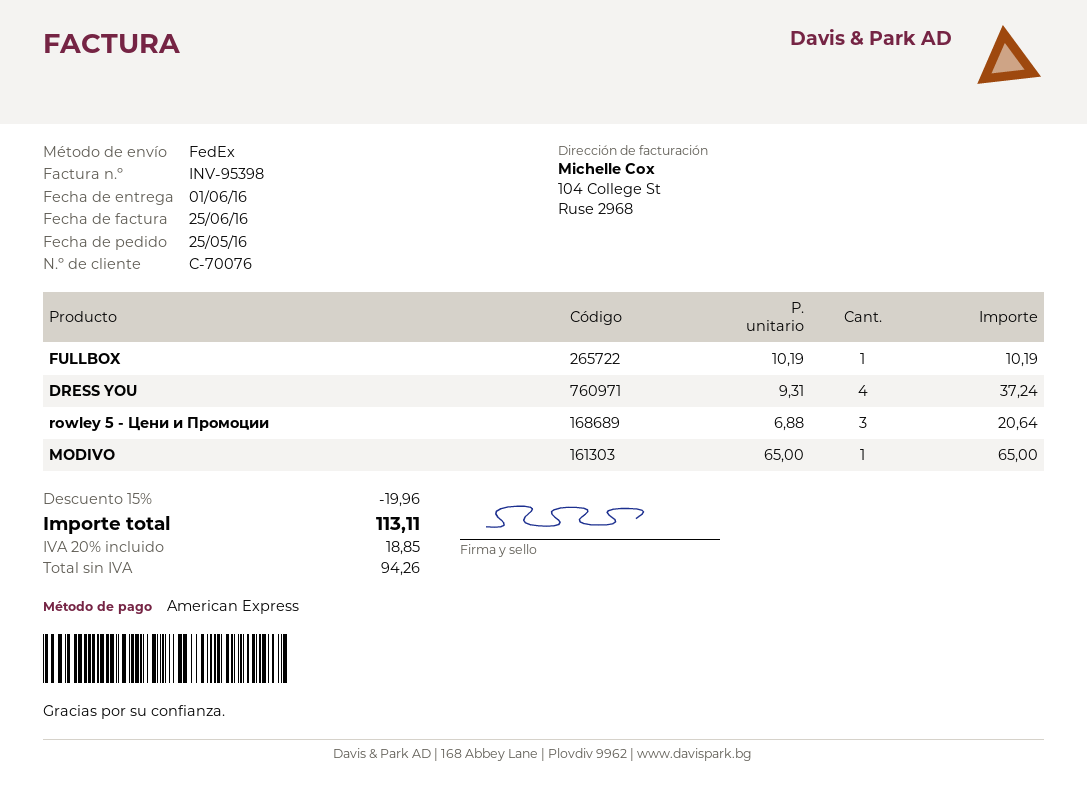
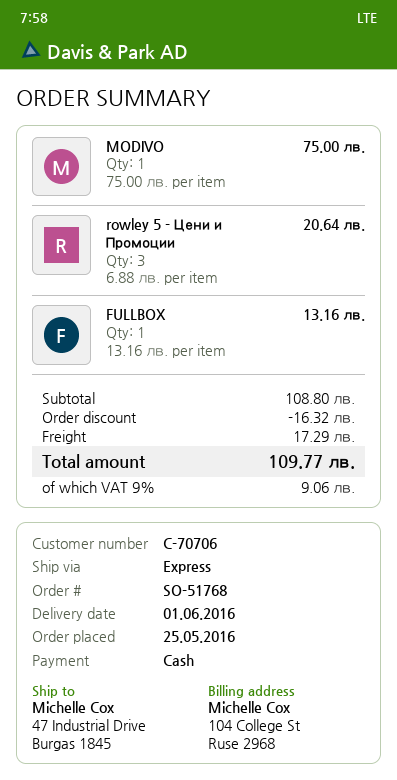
customer number: C-70076 -> C-70706
payment method: American Express -> cash
shipping method: FedEx -> express
FULLBOX: 1 x 10.19 = 10.19 -> 1 x 13.16 = 13.16
DRESS YOU: 4 x 9.31 = 37.24 -> none
MODIVO: 1 x 65.00 = 65.00 -> 1 x 75.00 = 75.00
discount: 19.96 -> 16.32
shipping: none -> 17.29
tax: 20% = 18.85 -> 9% = 9.06
total: 113.11 -> 109.77

